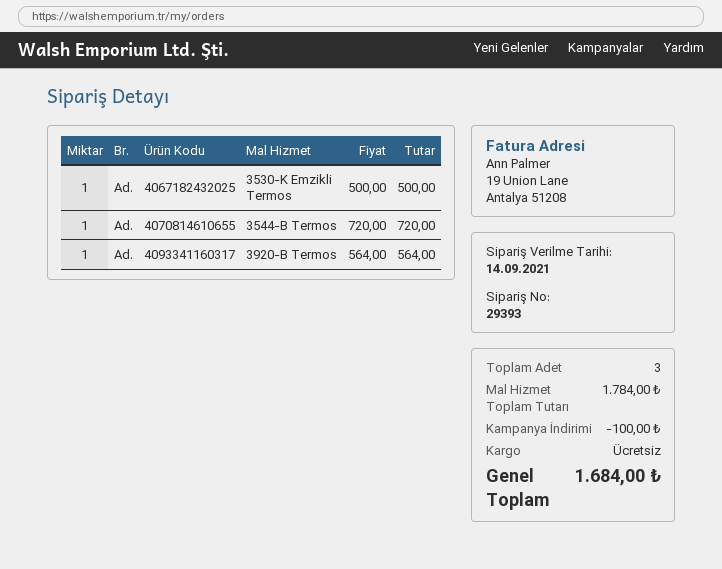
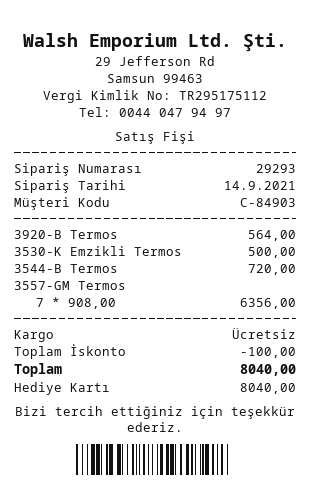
order number: 29393 -> 29293
3557-GM Termos: none -> 7 x 908.00 = 6356.00
total: 1684.00 -> 8040.00

